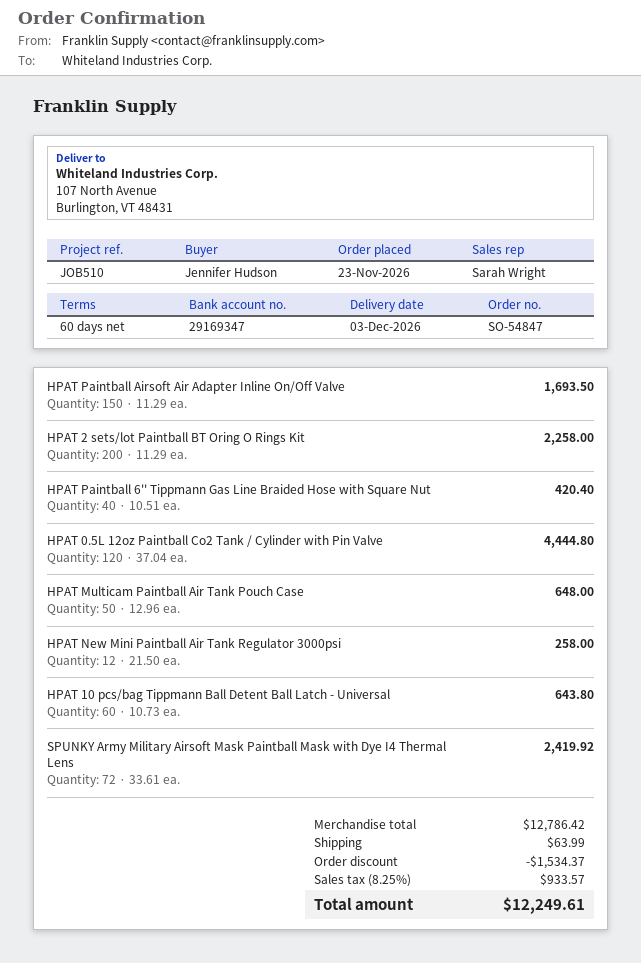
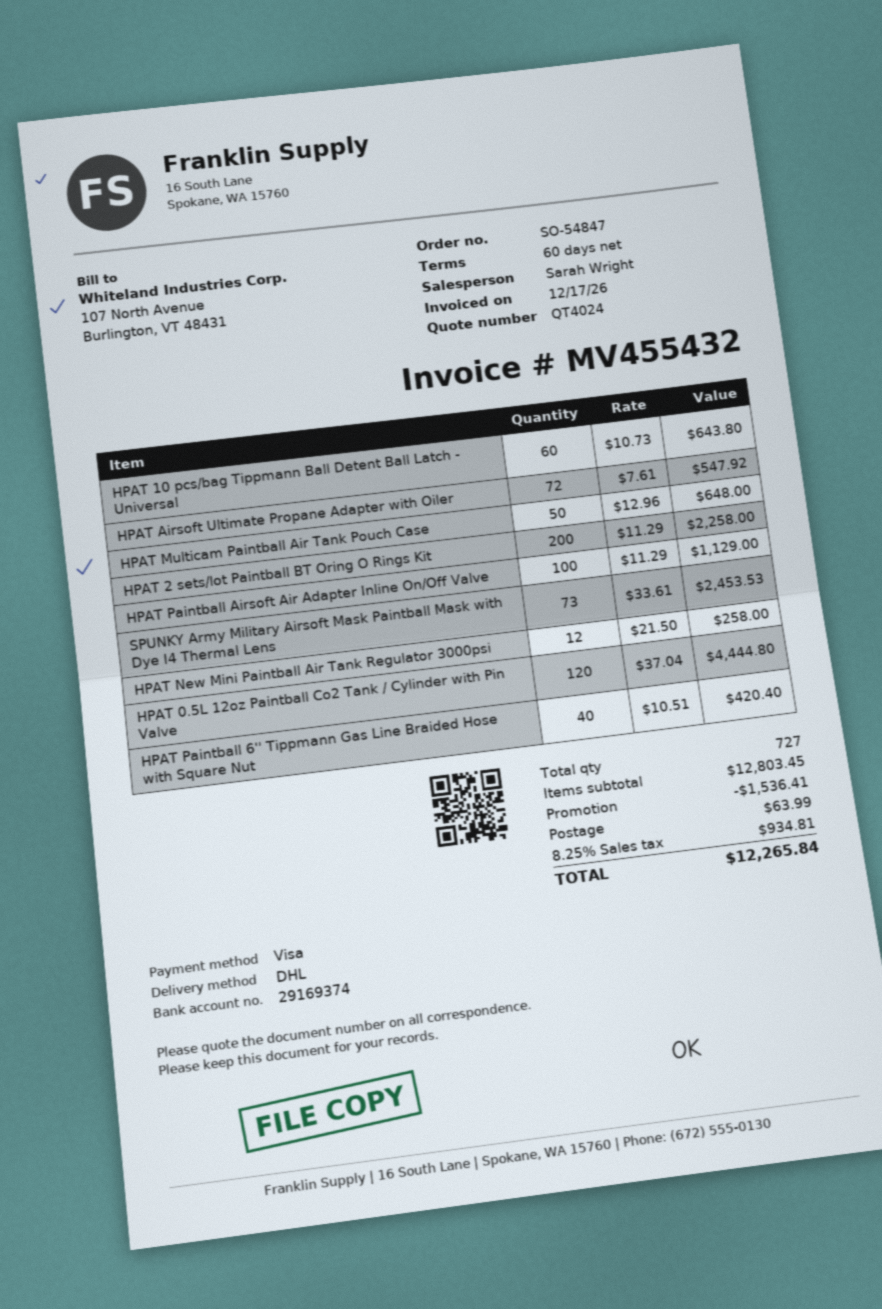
bank account: 29169347 -> 29169374
HPAT Paintball Airsoft Air Adapter Inline On/Off Valve: 150 x 11.29 = 1693.50 -> 100 x 11.29 = 1129.00
SPUNKY Army Military Airsoft Mask Paintball Mask with Dye I4 Thermal Lens: 72 x 33.61 = 2419.92 -> 73 x 33.61 = 2453.53
HPAT Airsoft Ultimate Propane Adapter with Oiler: none -> 72 x 7.61 = 547.92
subtotal: 12786.42 -> 12803.45
discount: 1534.37 -> 1536.41
tax: 8.25% = 933.57 -> 8.25% = 934.81
total: 12249.61 -> 12265.84

